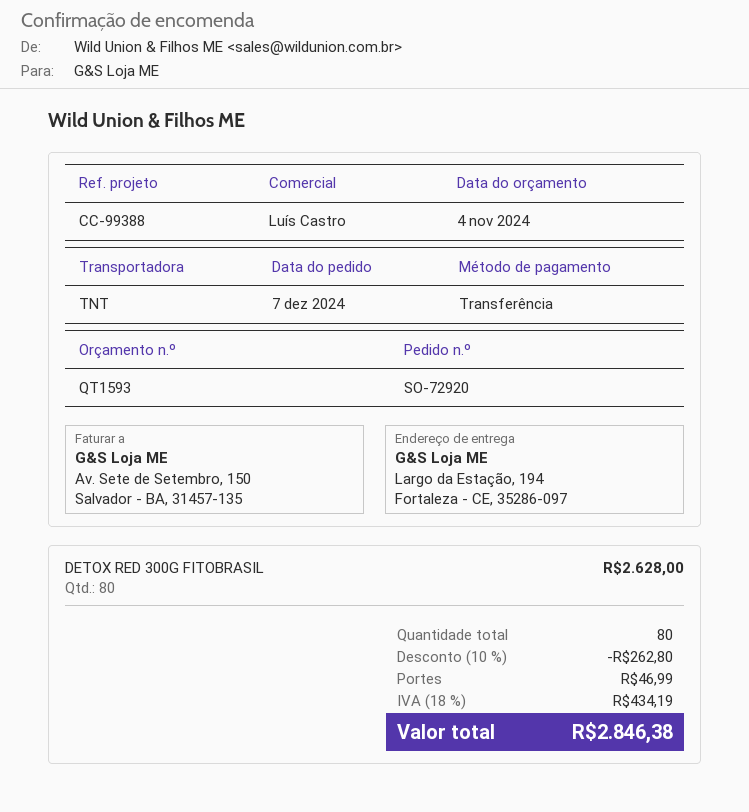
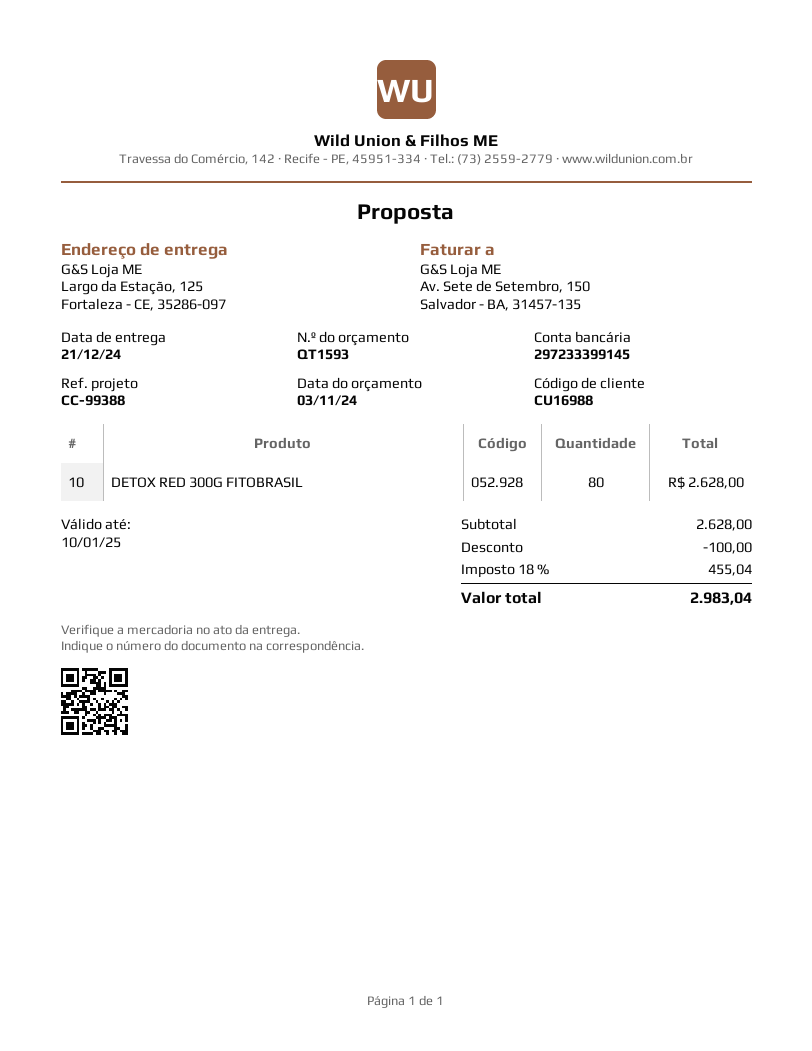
quote date: 2024-11-04 -> 2024-11-03
ship to: Largo da Estação, 194, Fortaleza - CE, 35286-097 -> Largo da Estação, 125, Fortaleza - CE, 35286-097
discount: 262.80 -> 100.00
shipping: 46.99 -> none
tax: 18% = 434.19 -> 18% = 455.04
total: 2846.38 -> 2983.04

